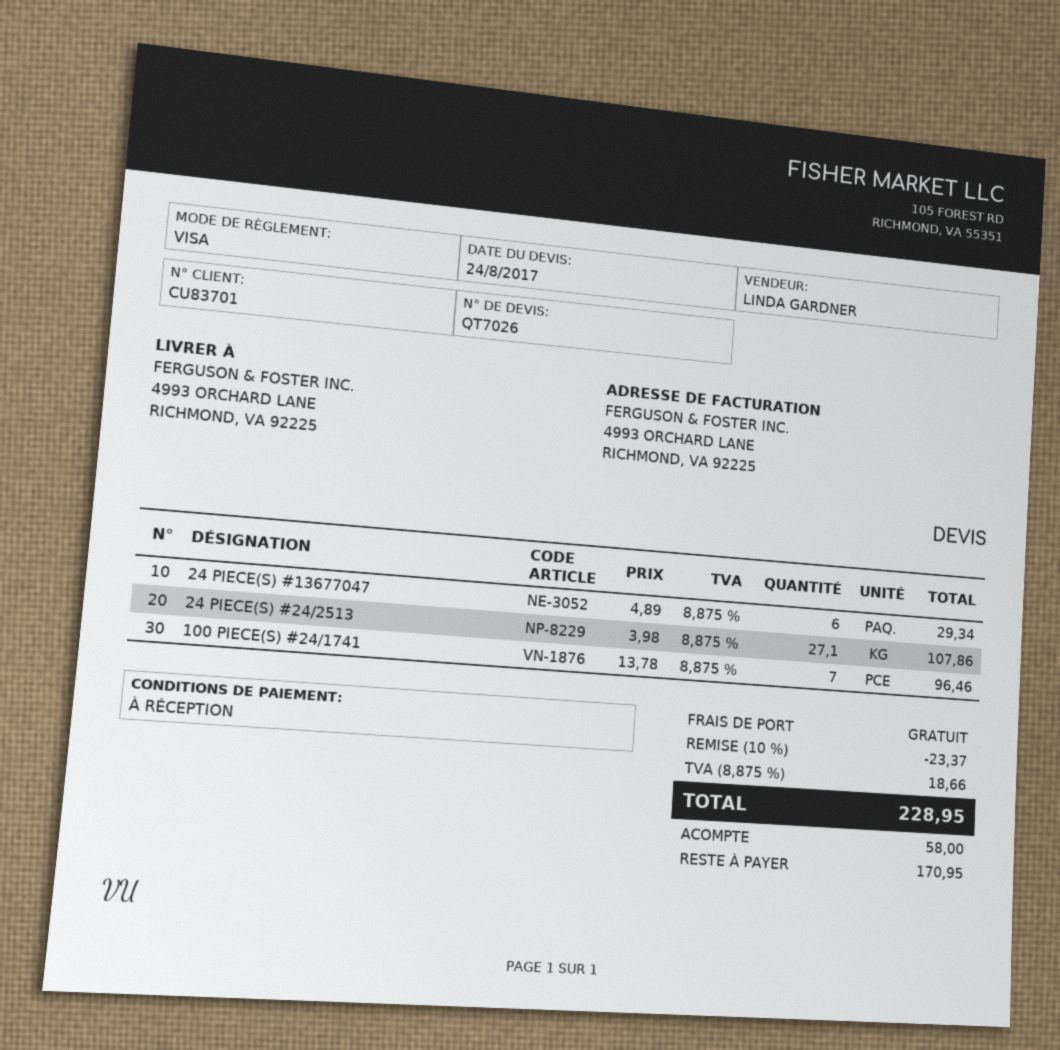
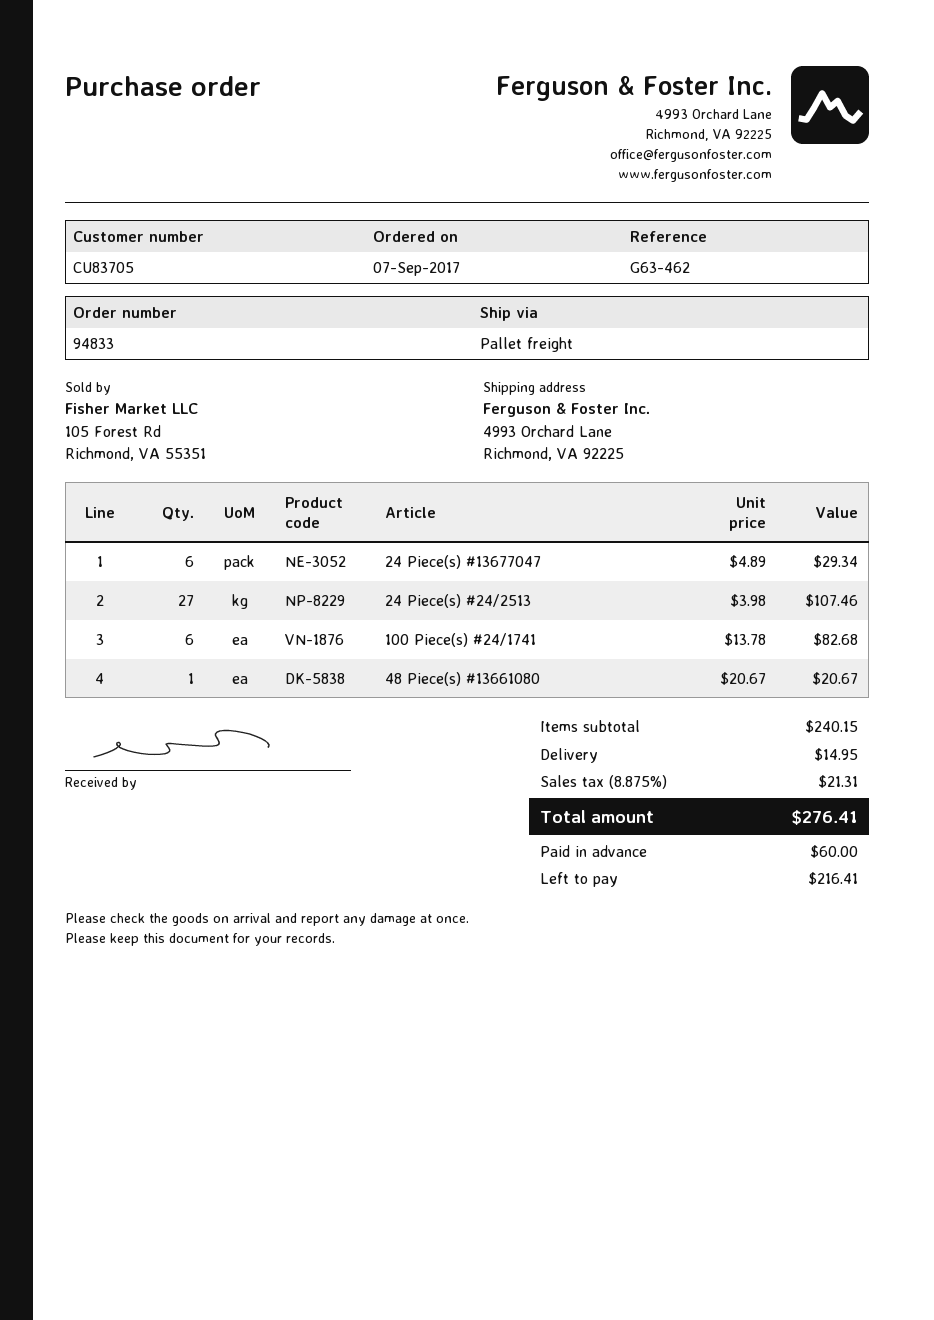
customer number: CU83701 -> CU83705
24 PIECE(S) #24/2513: 27.1 x 3.98 = 107.86 -> 27 x 3.98 = 107.46
100 PIECE(S) #24/1741: 7 x 13.78 = 96.46 -> 6 x 13.78 = 82.68
48 Piece(s) #13661080: none -> 1 x 20.67 = 20.67
discount: 10% = 23.37 -> none
shipping: 0.00 -> 14.95
tax: 8.875% = 18.66 -> 8.875% = 21.31
total: 228.95 -> 276.41
deposit: 58.00 -> 60.00
balance: 170.95 -> 216.41

